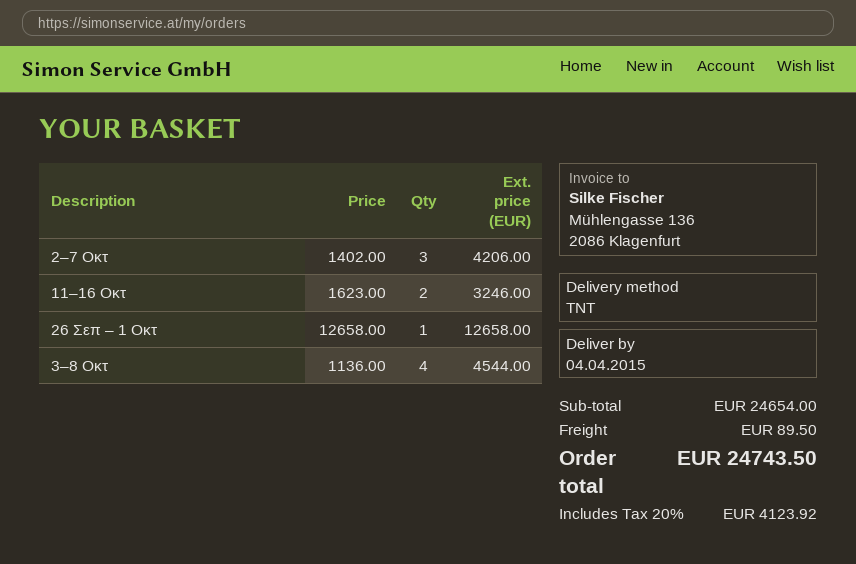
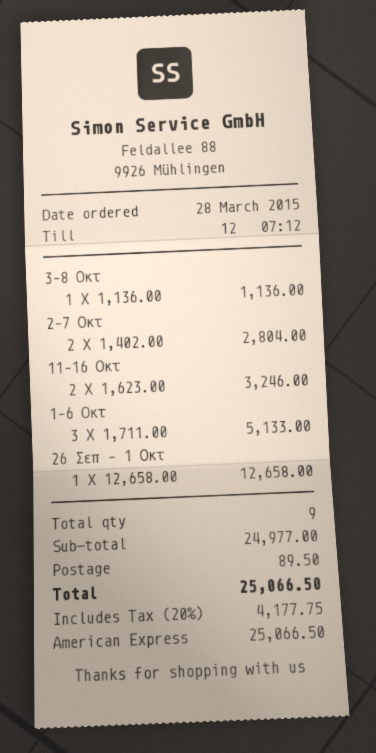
2–7 Οκτ: 3 x 1402.00 = 4206.00 -> 2 x 1402.00 = 2804.00
3–8 Οκτ: 4 x 1136.00 = 4544.00 -> 1 x 1136.00 = 1136.00
1–6 Οκτ: none -> 3 x 1711.00 = 5133.00
subtotal: 24654.00 -> 24977.00
tax: 20% = 4123.92 -> 20% = 4177.75
total: 24743.50 -> 25066.50

